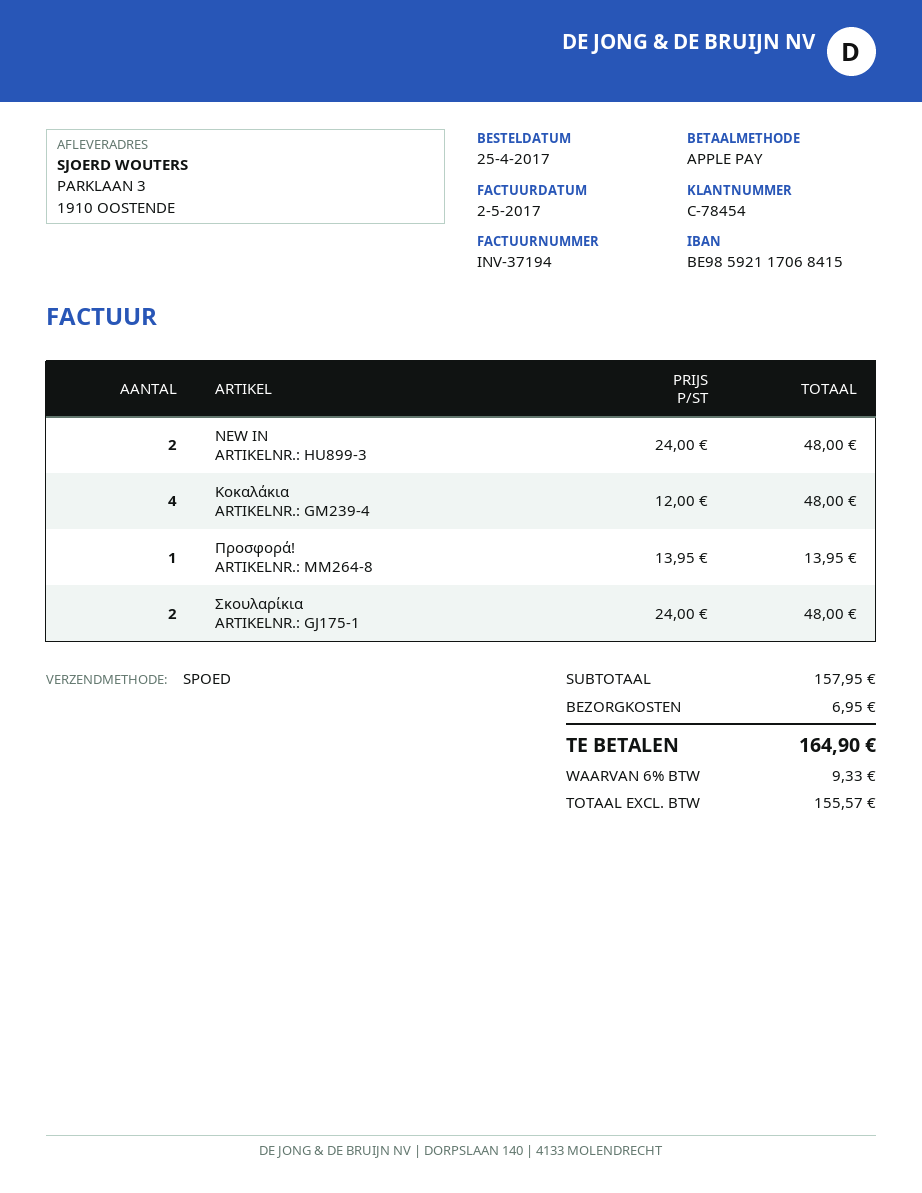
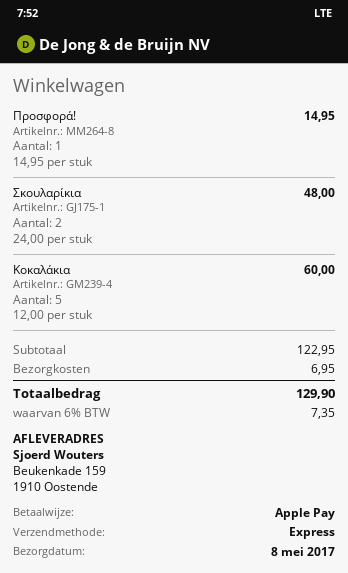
ship to: PARKLAAN 3, 1910 OOSTENDE -> Beukenkade 159, 1910 Oostende
NEW IN: 2 x 24.00 = 48.00 -> none
Κοκαλάκια: 4 x 12.00 = 48.00 -> 5 x 12.00 = 60.00
Προσφορά!: 1 x 13.95 = 13.95 -> 1 x 14.95 = 14.95
subtotal: 157.95 -> 122.95
tax: 6% = 9.33 -> 6% = 7.35
total: 164.90 -> 129.90

